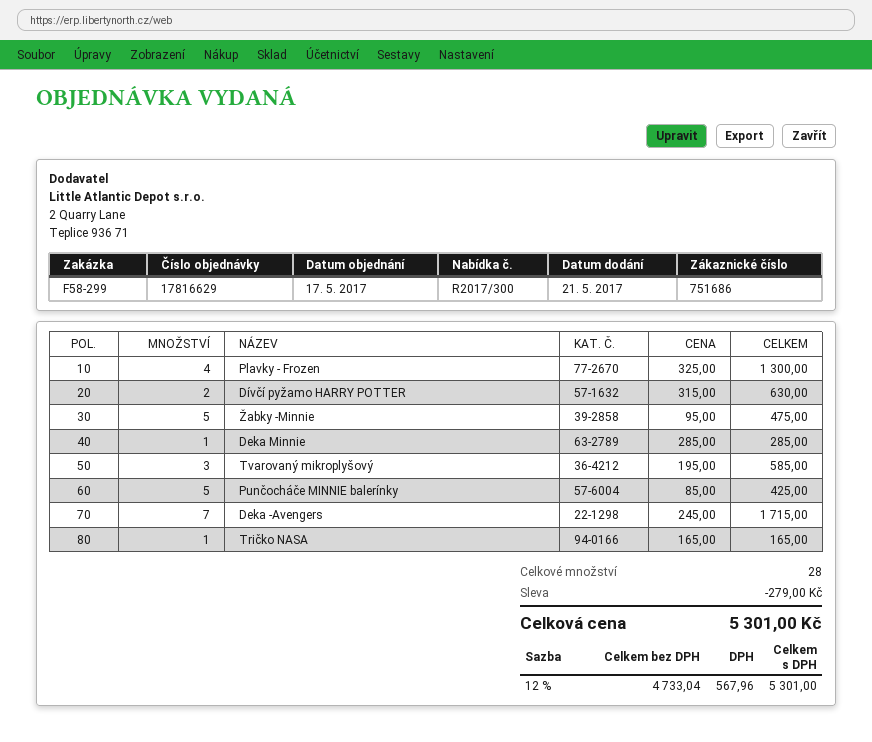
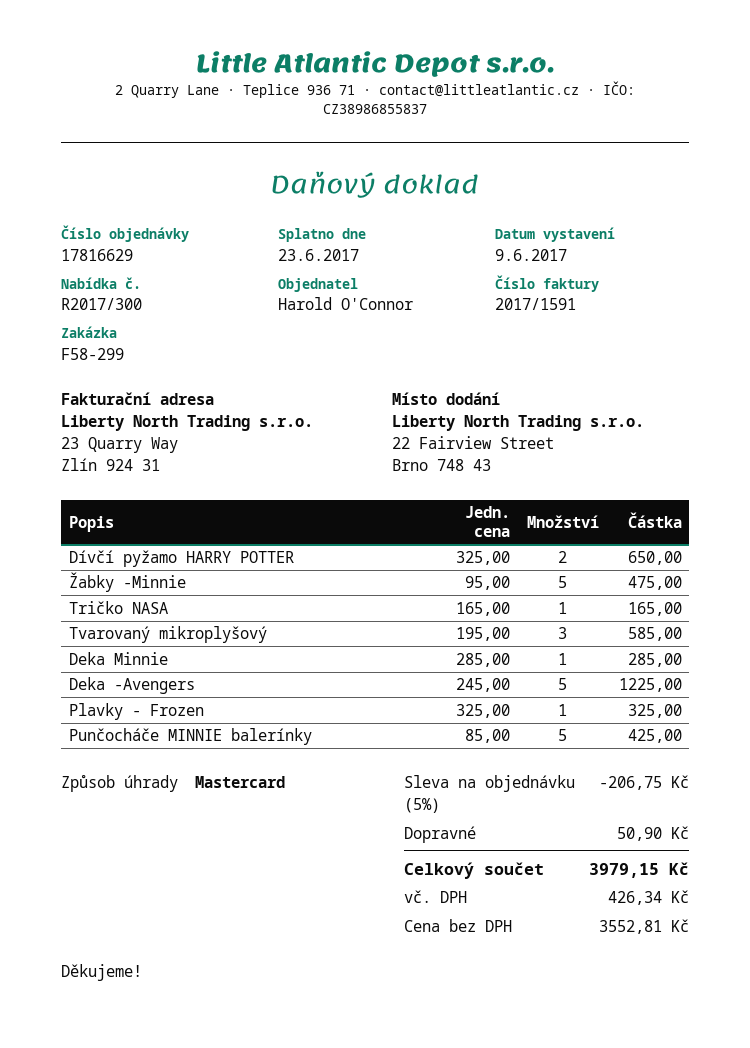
Plavky - Frozen: 4 x 325.00 = 1300.00 -> 1 x 325.00 = 325.00
Dívčí pyžamo HARRY POTTER: 2 x 315.00 = 630.00 -> 2 x 325.00 = 650.00
Deka -Avengers: 7 x 245.00 = 1715.00 -> 5 x 245.00 = 1225.00
discount: 279.00 -> 206.75
shipping: none -> 50.90
net: 4733.04 -> 3552.81
tax: 567.96 -> 426.34
total: 5301.00 -> 3979.15

